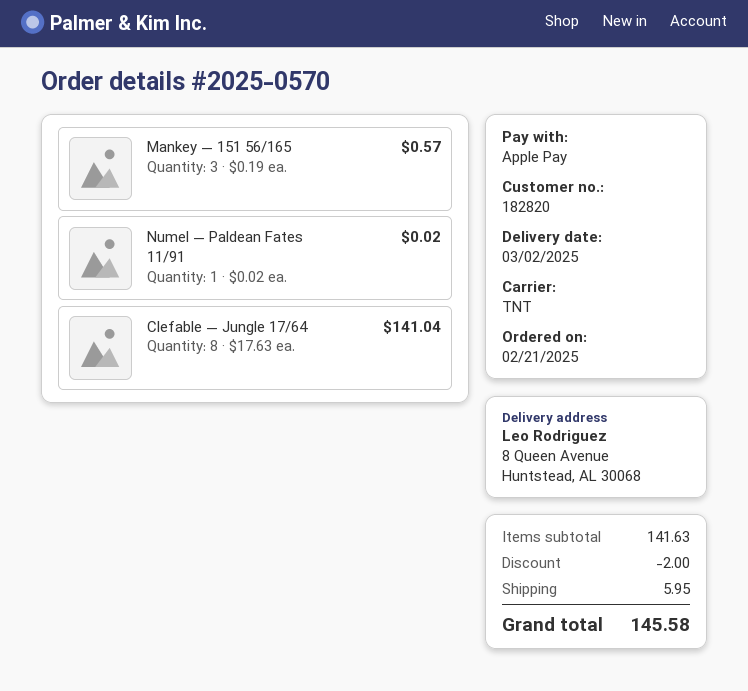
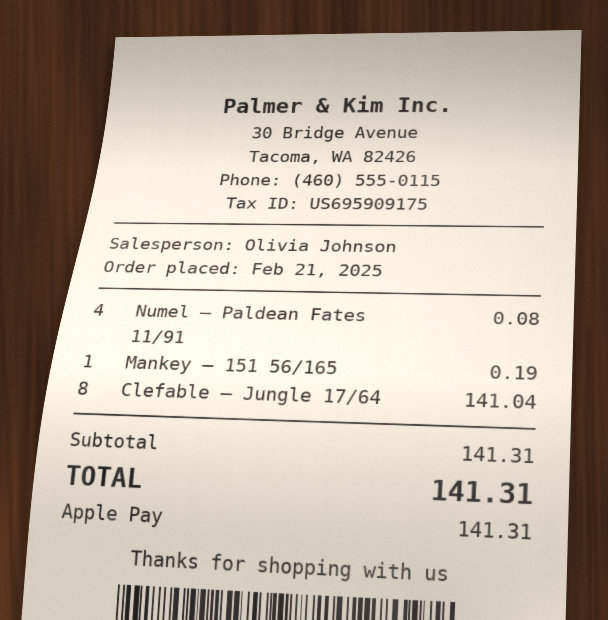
Mankey — 151 56/165: 3 for 0.57 -> 1 for 0.19
Numel — Paldean Fates 11/91: 1 for 0.02 -> 4 for 0.08
subtotal: 141.63 -> 141.31
discount: 2.00 -> none
shipping: 5.95 -> none
total: 145.58 -> 141.31

